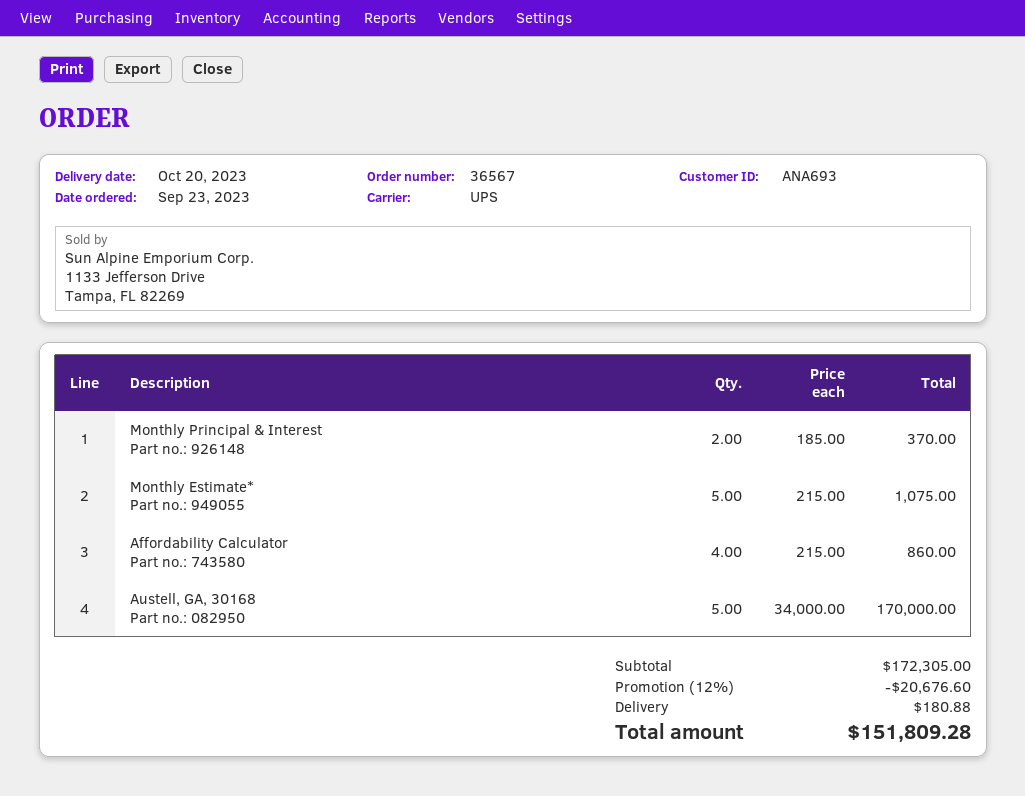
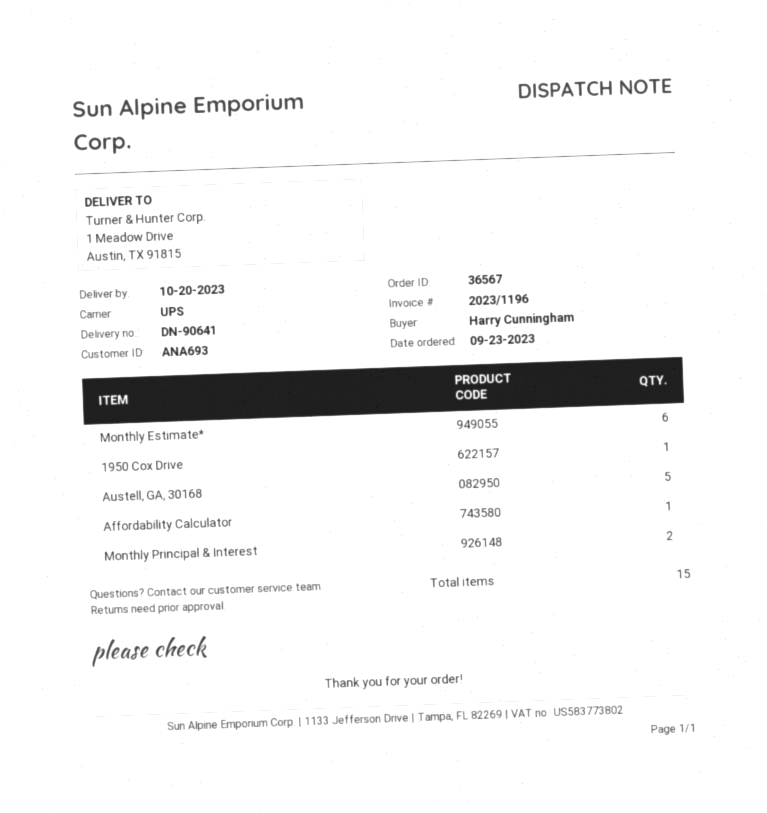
Monthly Estimate*: 5 -> 6
Affordability Calculator: 4 -> 1
1950 Cox Drive: none -> 1

